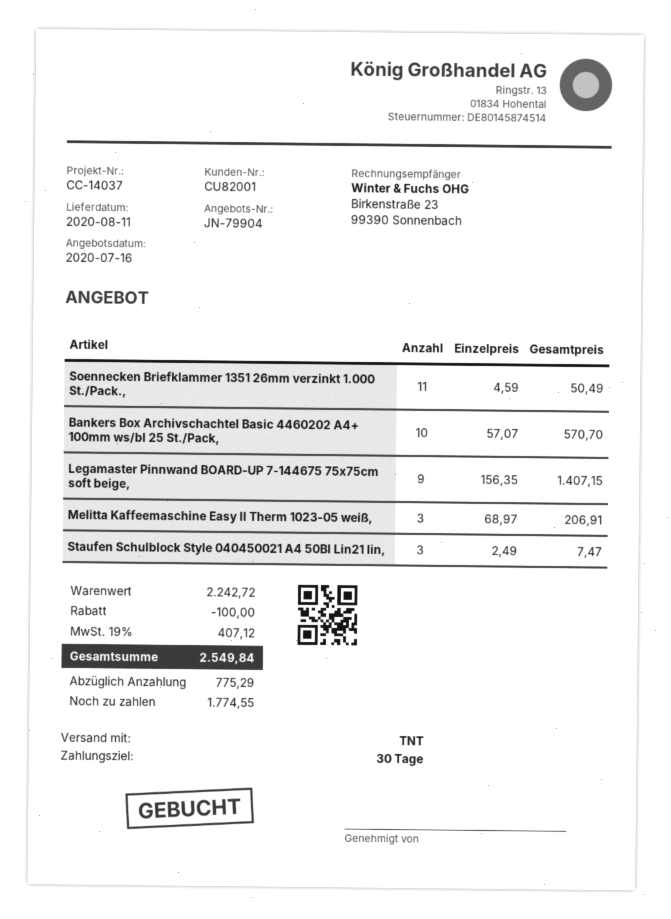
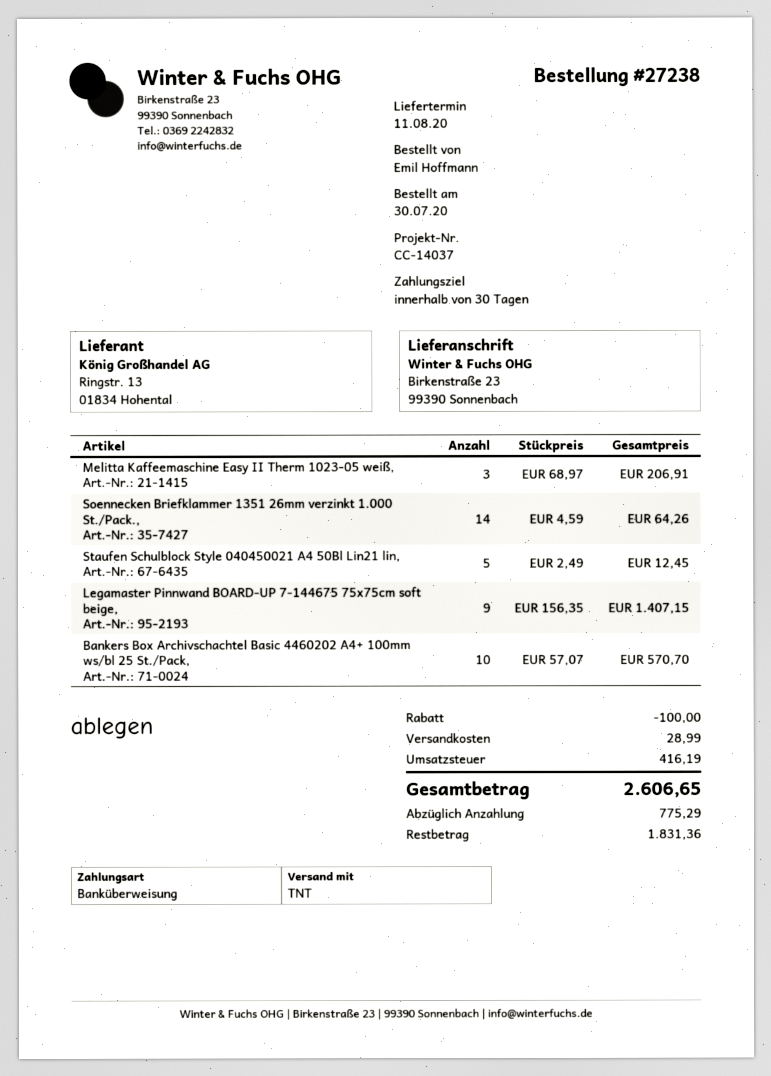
Soennecken Briefklammer 1351 26mm verzinkt 1.000 St./Pack.,: 11 x 4.59 = 50.49 -> 14 x 4.59 = 64.26
Staufen Schulblock Style 040450021 A4 50Bl Lin21 lin,: 3 x 2.49 = 7.47 -> 5 x 2.49 = 12.45
shipping: none -> 28.99
tax: 407.12 -> 416.19
total: 2549.84 -> 2606.65
balance: 1774.55 -> 1831.36

